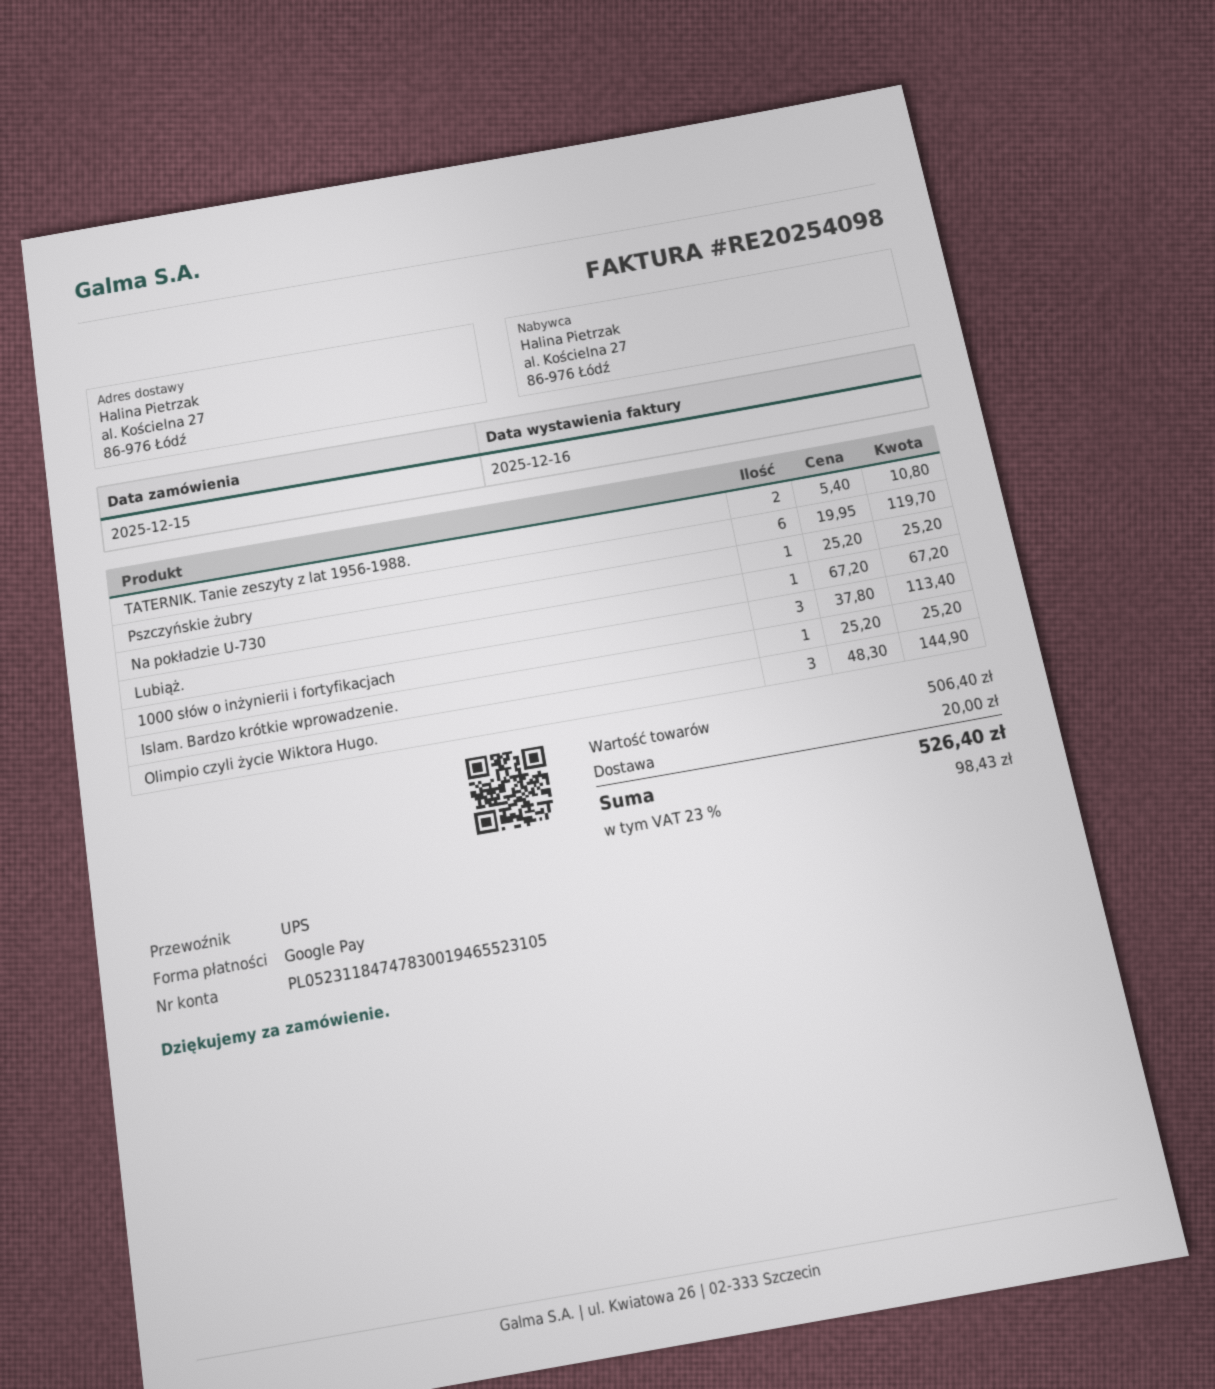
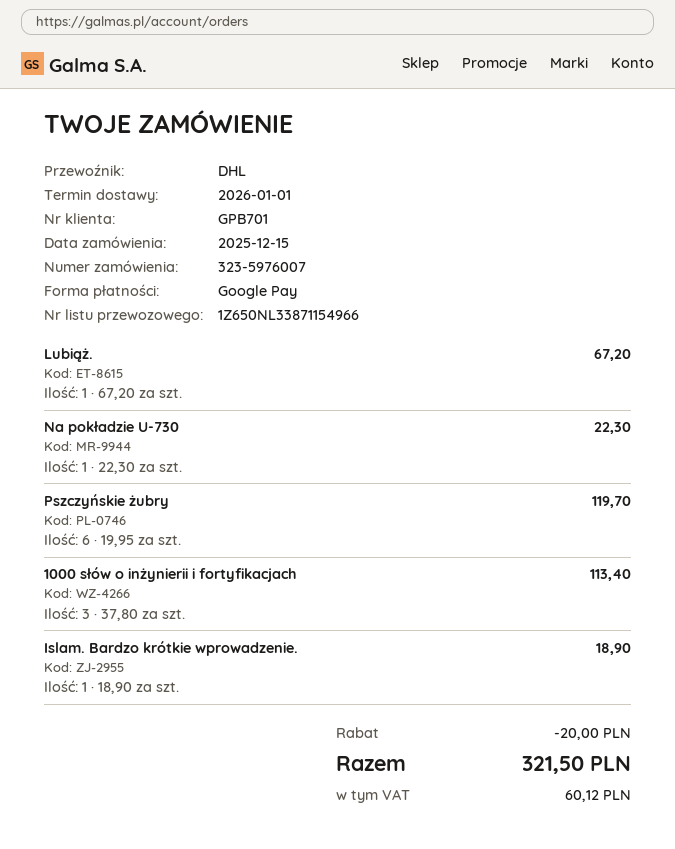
shipping method: UPS -> DHL
TATERNIK. Tanie zeszyty z lat 1956-1988.: 2 x 5.40 = 10.80 -> none
Na pokładzie U-730: 1 x 25.20 = 25.20 -> 1 x 22.30 = 22.30
Islam. Bardzo krótkie wprowadzenie.: 1 x 25.20 = 25.20 -> 1 x 18.90 = 18.90
Olimpio czyli życie Wiktora Hugo.: 3 x 48.30 = 144.90 -> none
discount: none -> 20.00
shipping: 20.00 -> none
tax: 98.43 -> 60.12
total: 526.40 -> 321.50

